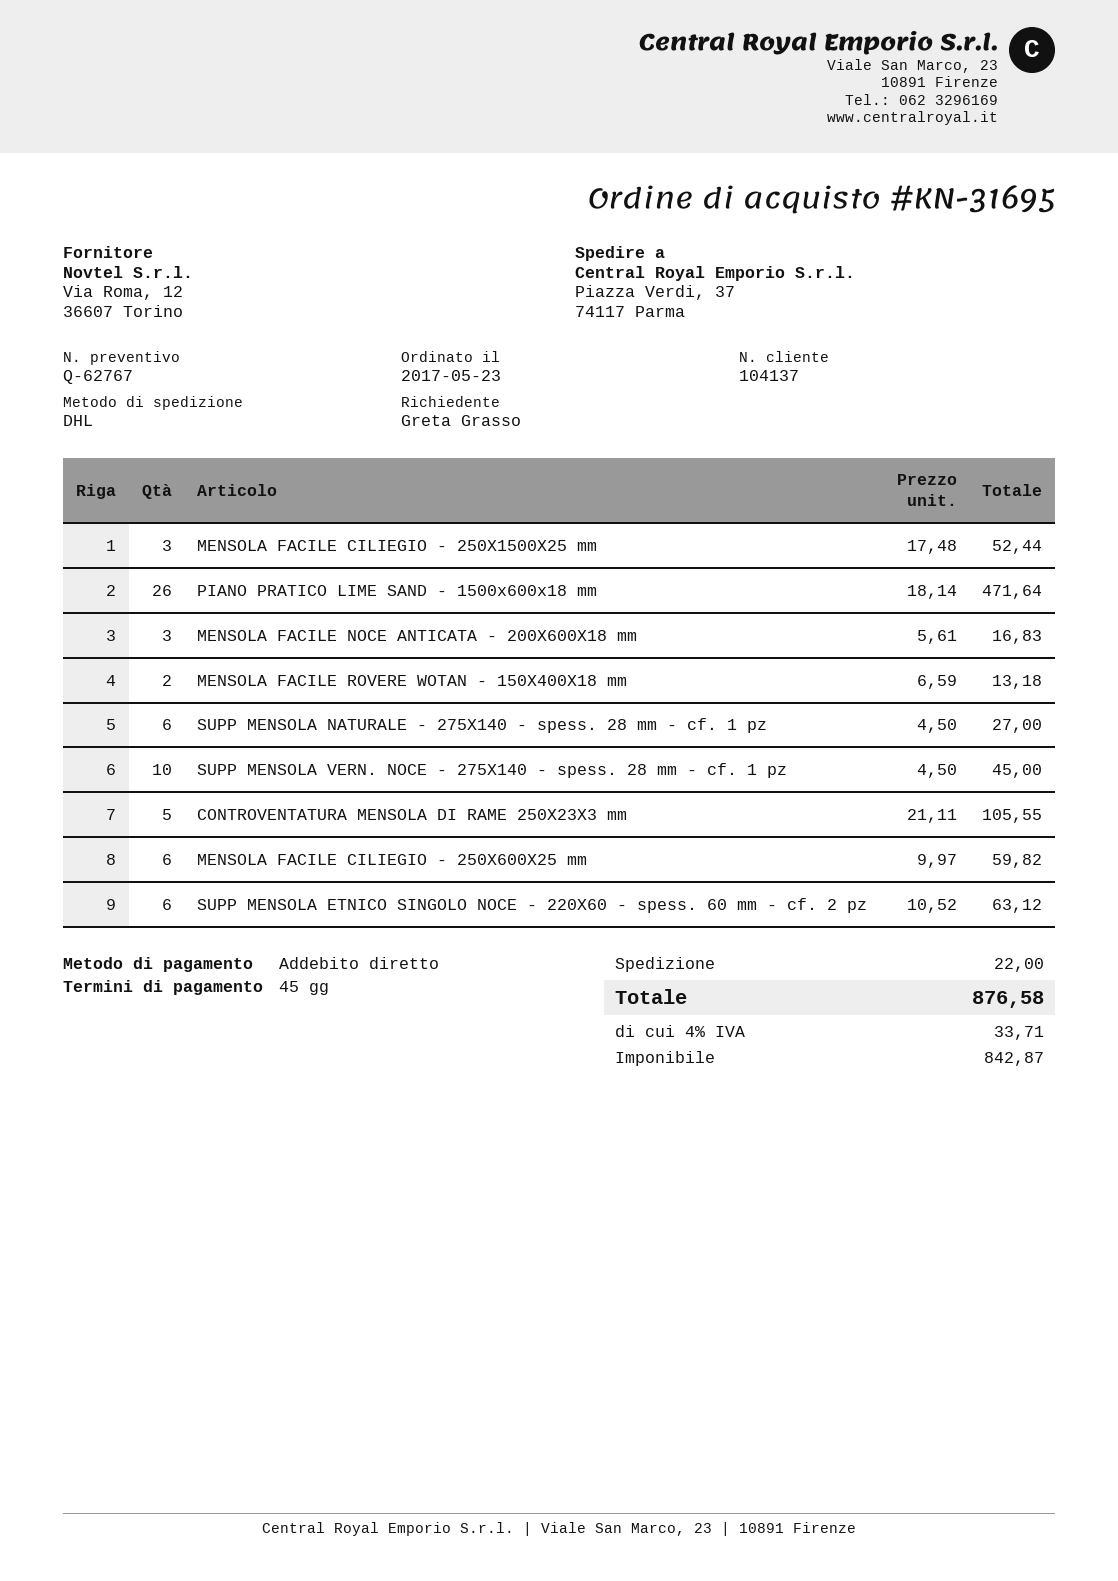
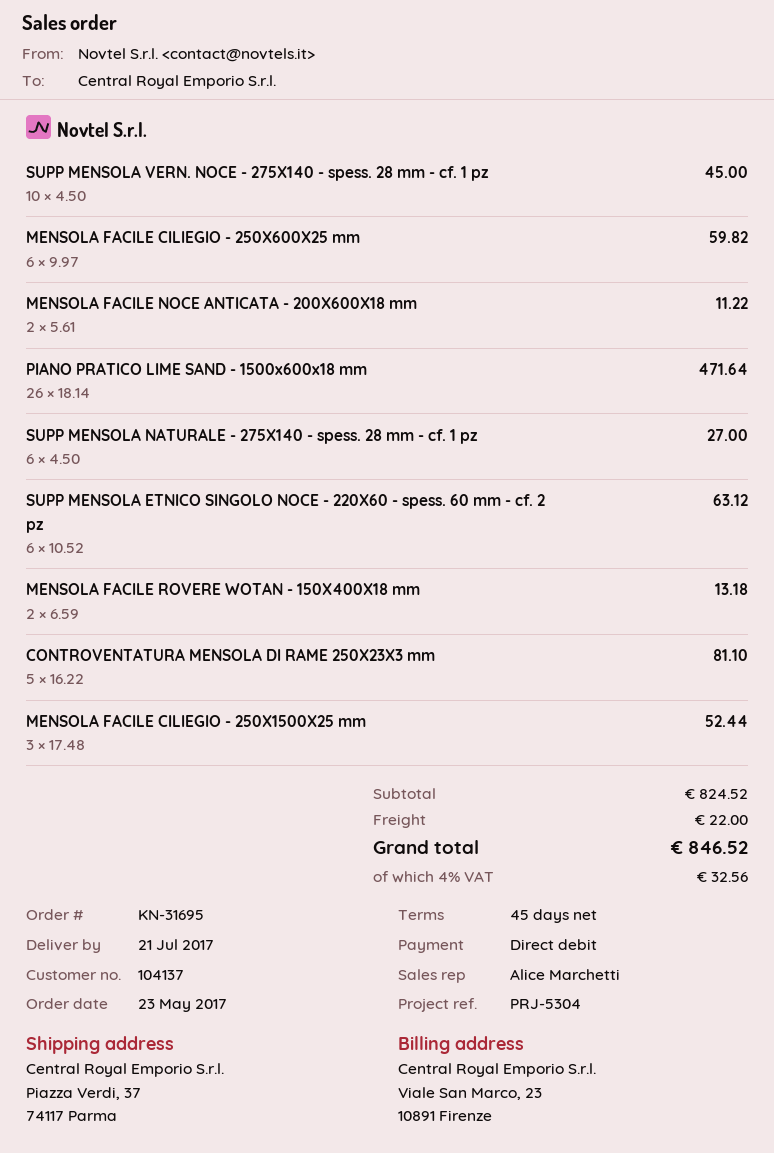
MENSOLA FACILE NOCE ANTICATA - 200X600X18 mm: 3 x 5.61 = 16.83 -> 2 x 5.61 = 11.22
CONTROVENTATURA MENSOLA DI RAME 250X23X3 mm: 5 x 21.11 = 105.55 -> 5 x 16.22 = 81.10
tax: 4% = 33.71 -> 4% = 32.56
total: 876.58 -> 846.52

